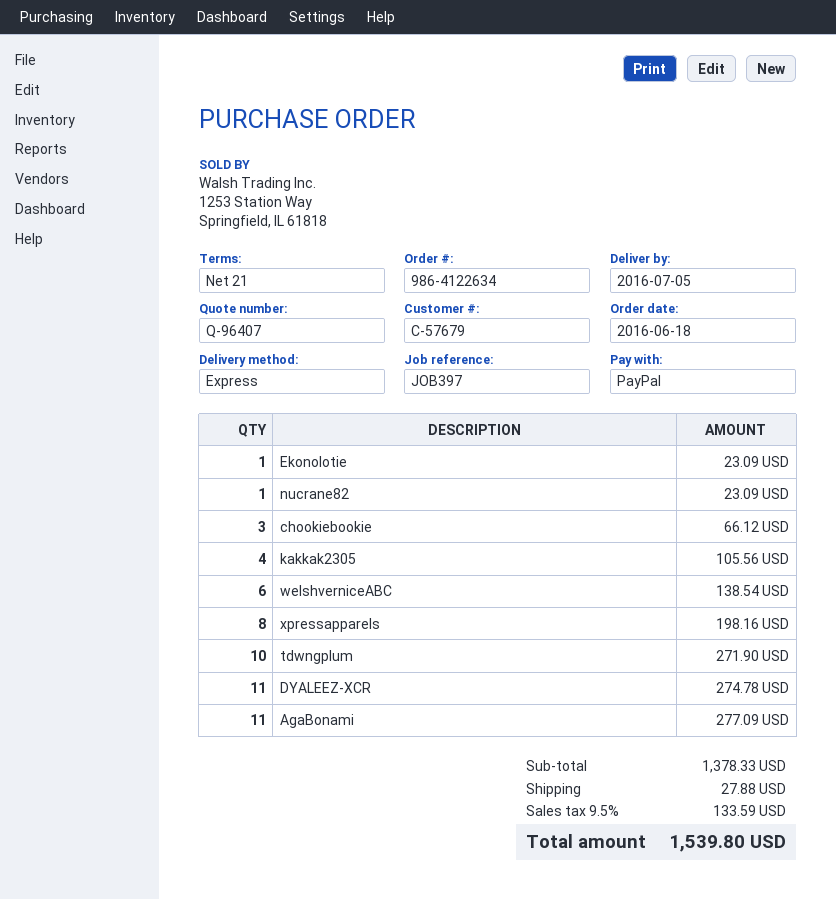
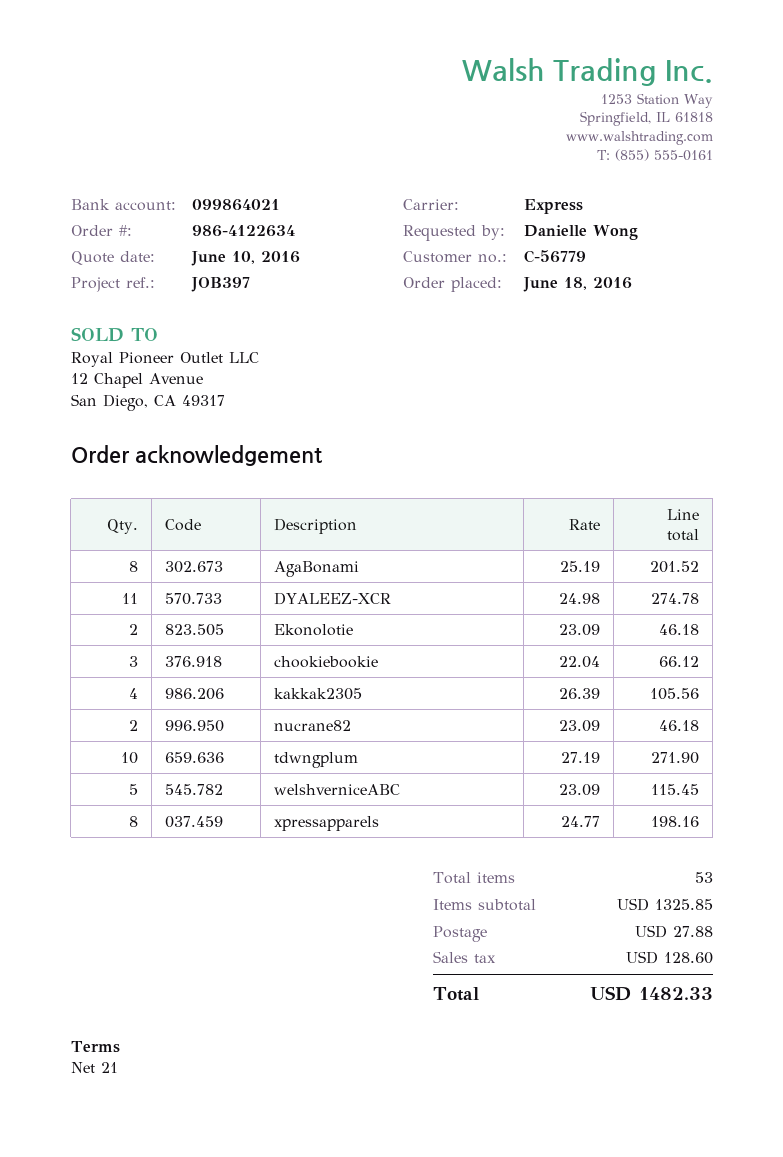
customer number: C-57679 -> C-56779
Ekonolotie: 1 for 23.09 -> 2 for 46.18
nucrane82: 1 for 23.09 -> 2 for 46.18
welshverniceABC: 6 for 138.54 -> 5 for 115.45
AgaBonami: 11 for 277.09 -> 8 for 201.52
subtotal: 1378.33 -> 1325.85
tax: 133.59 -> 128.60
total: 1539.80 -> 1482.33

